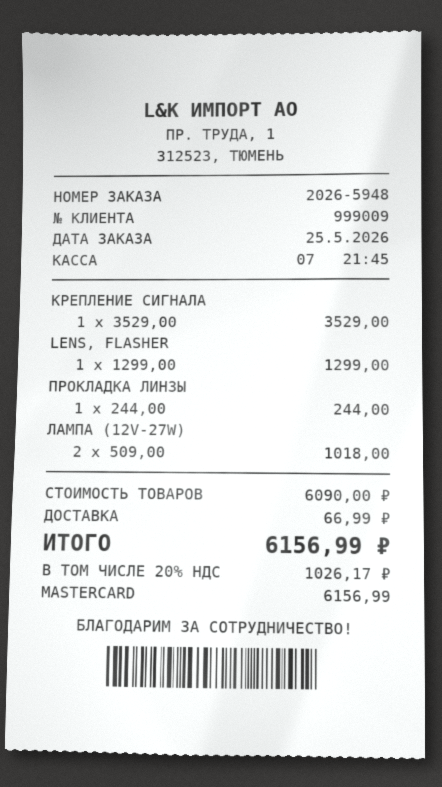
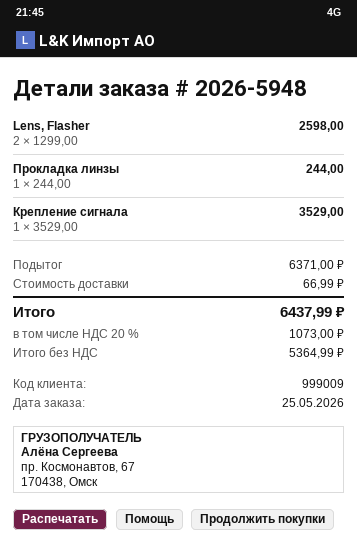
LENS, FLASHER: 1 x 1299.00 = 1299.00 -> 2 x 1299.00 = 2598.00
ЛАМПА (12V-27W): 2 x 509.00 = 1018.00 -> none
subtotal: 6090.00 -> 6371.00
tax: 20% = 1026.17 -> 20% = 1073.00
total: 6156.99 -> 6437.99

